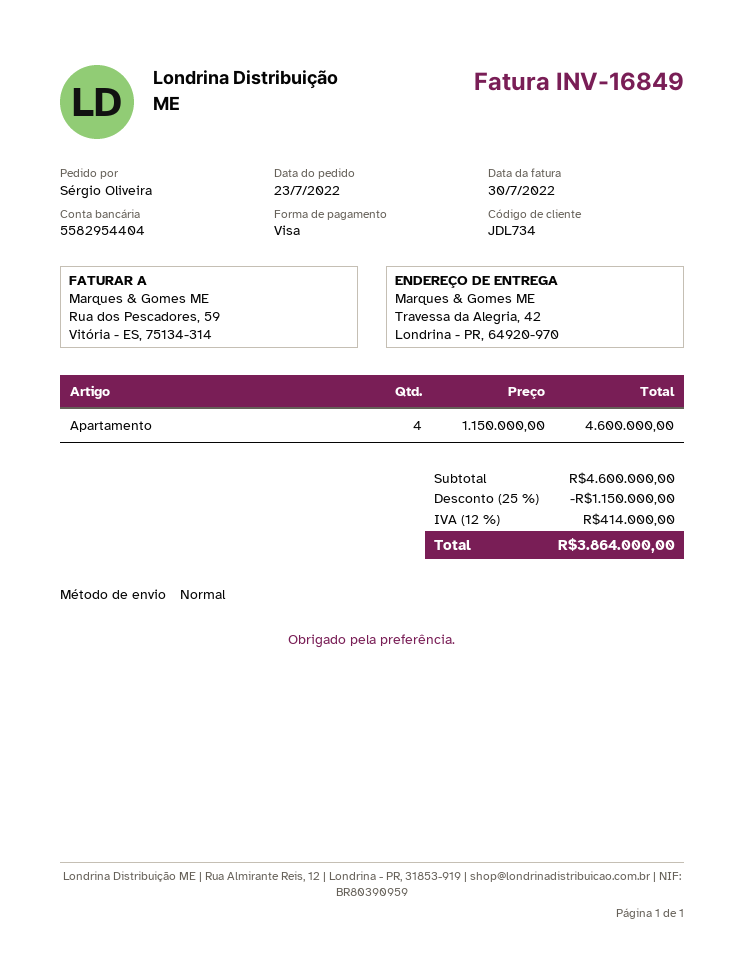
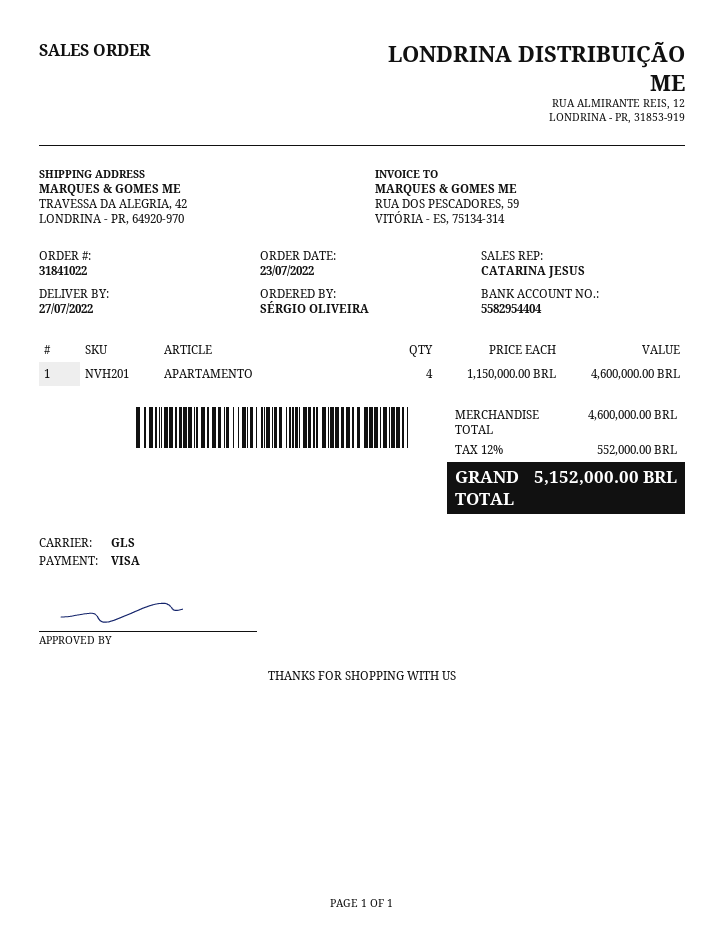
shipping method: standard -> GLS
discount: 25% = 1150000.00 -> none
tax: 12% = 414000.00 -> 12% = 552000.00
total: 3864000.00 -> 5152000.00

